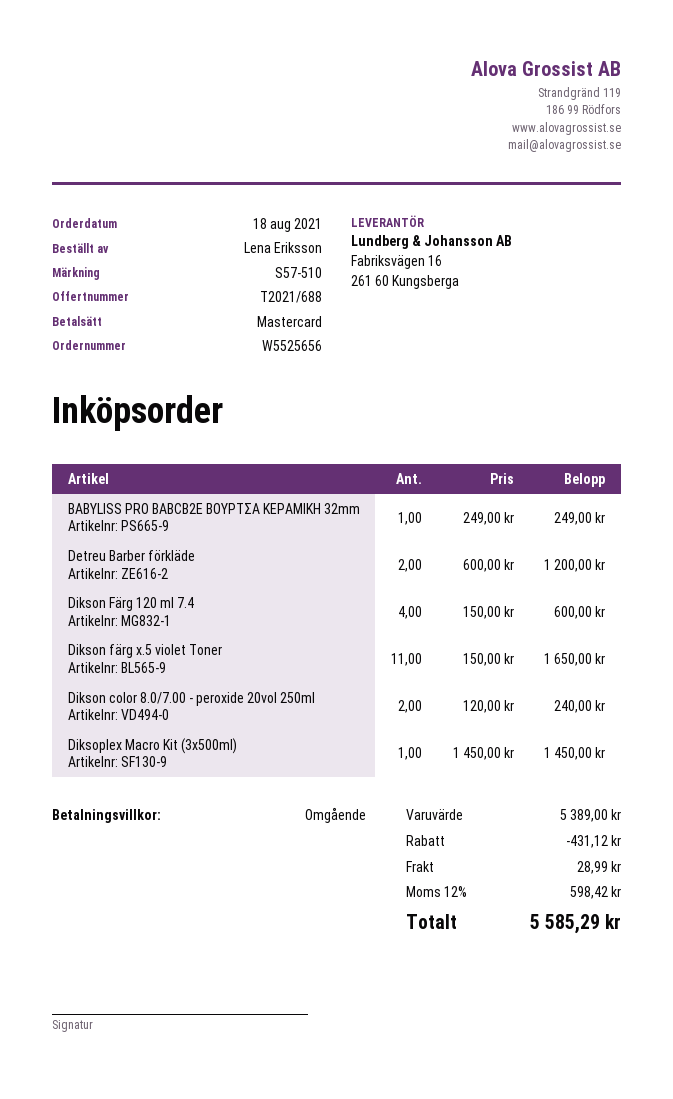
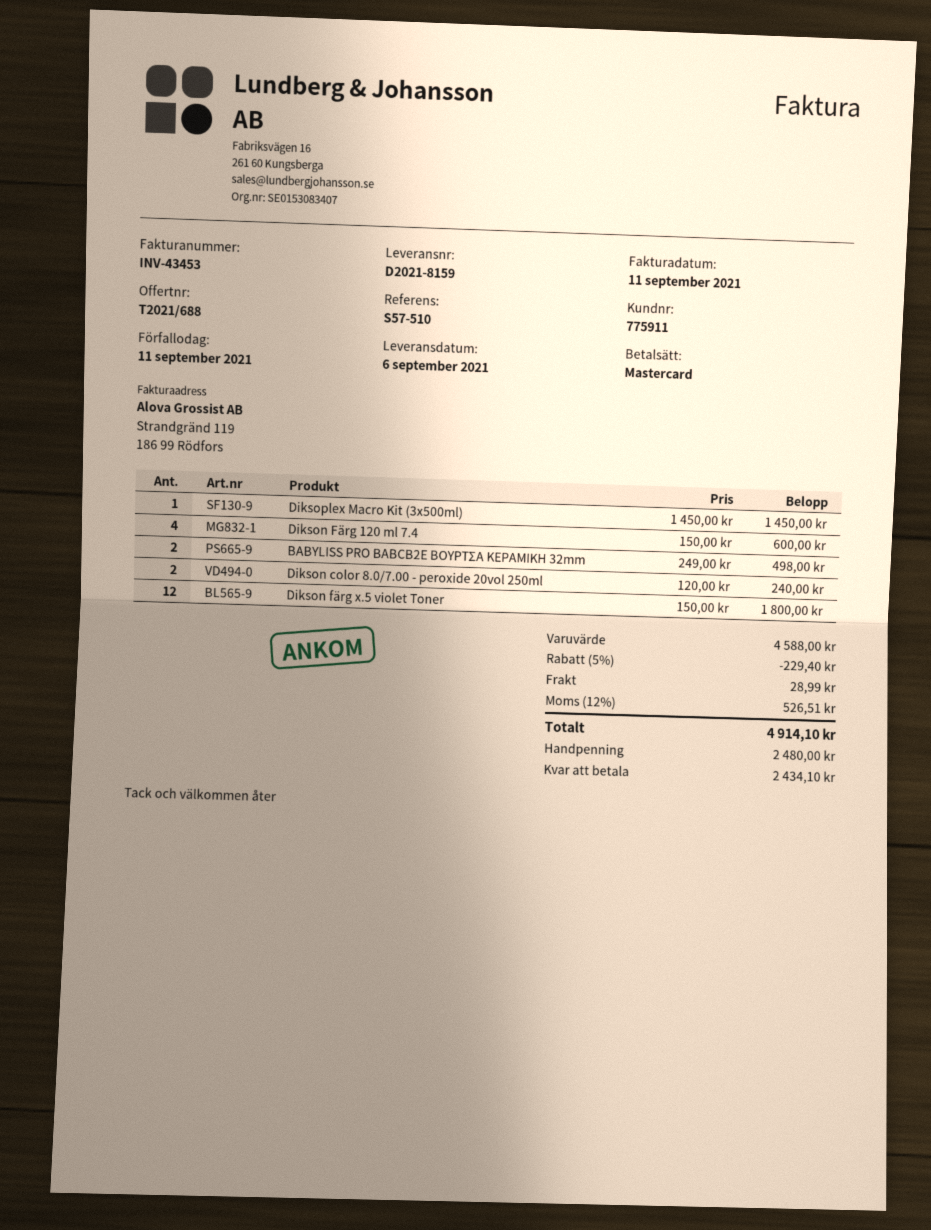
BABYLISS PRO BABCB2E ΒΟΥΡΤΣΑ ΚΕΡΑΜΙΚΗ 32mm: 1 x 249.00 = 249.00 -> 2 x 249.00 = 498.00
Detreu Barber förkläde: 2 x 600.00 = 1200.00 -> none
Dikson färg x.5 violet Toner: 11 x 150.00 = 1650.00 -> 12 x 150.00 = 1800.00
subtotal: 5389.00 -> 4588.00
discount: 431.12 -> 229.40
tax: 12% = 598.42 -> 12% = 526.51
total: 5585.29 -> 4914.10

